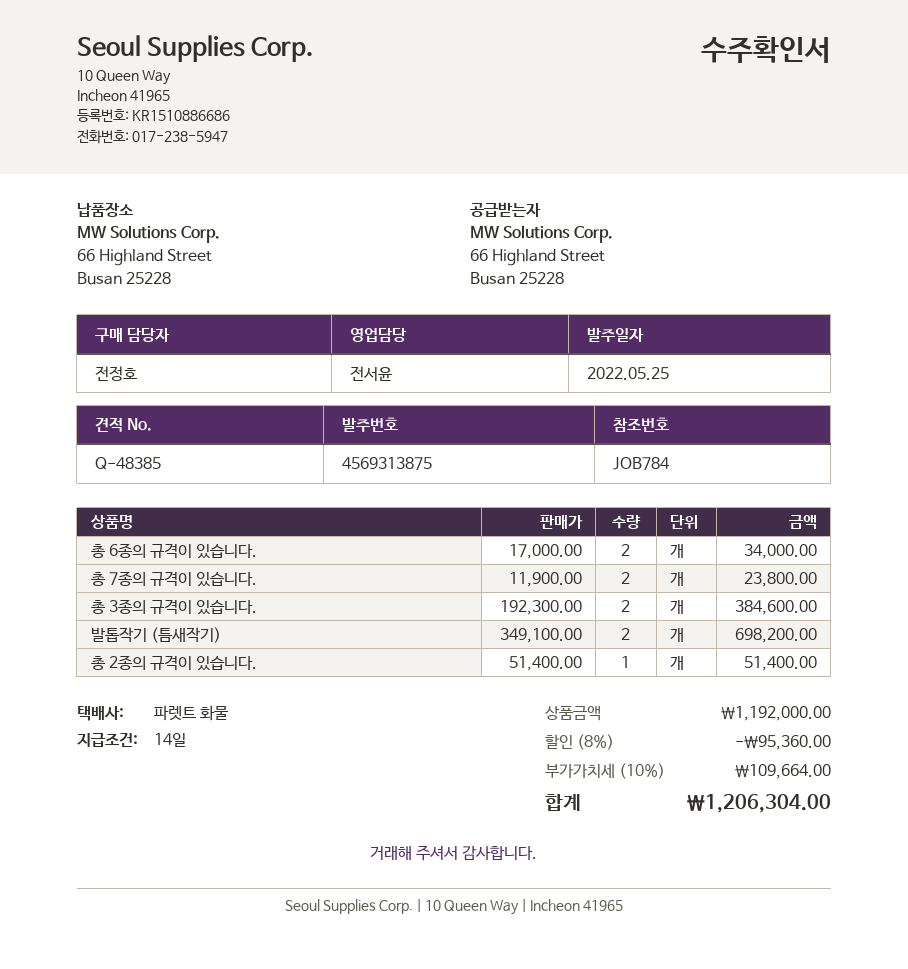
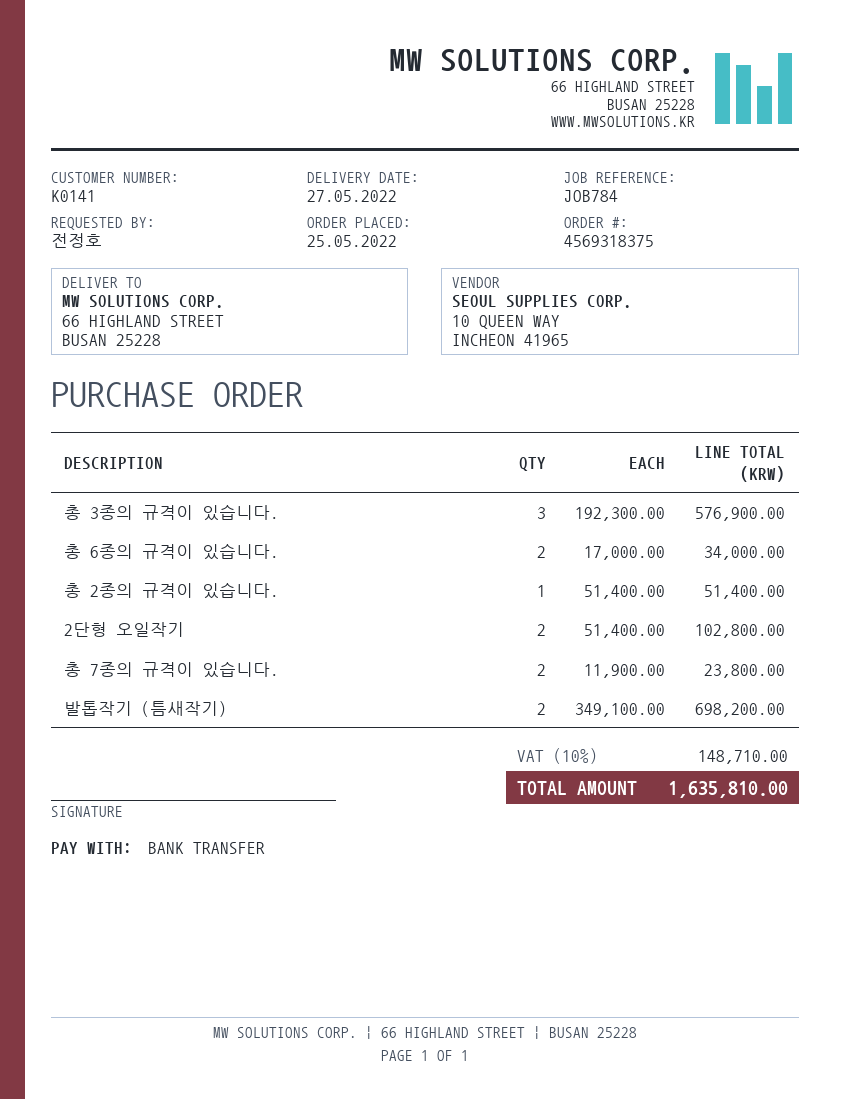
order number: 4569313875 -> 4569318375
총 3종의 규격이 있습니다.: 2 x 192300.00 = 384600.00 -> 3 x 192300.00 = 576900.00
2단형 오일작기: none -> 2 x 51400.00 = 102800.00
discount: 8% = 95360.00 -> none
tax: 10% = 109664.00 -> 10% = 148710.00
total: 1206304.00 -> 1635810.00

